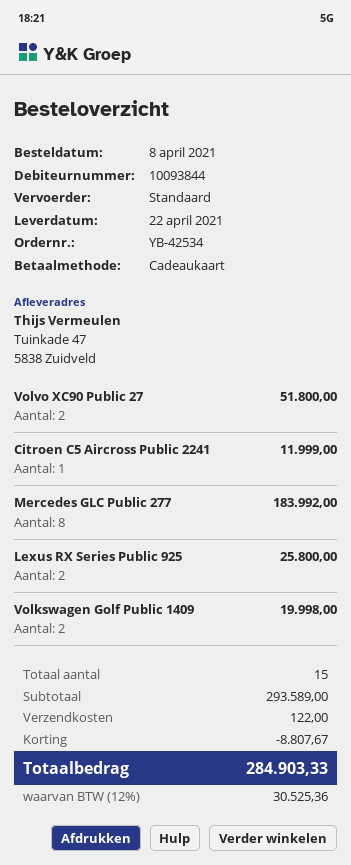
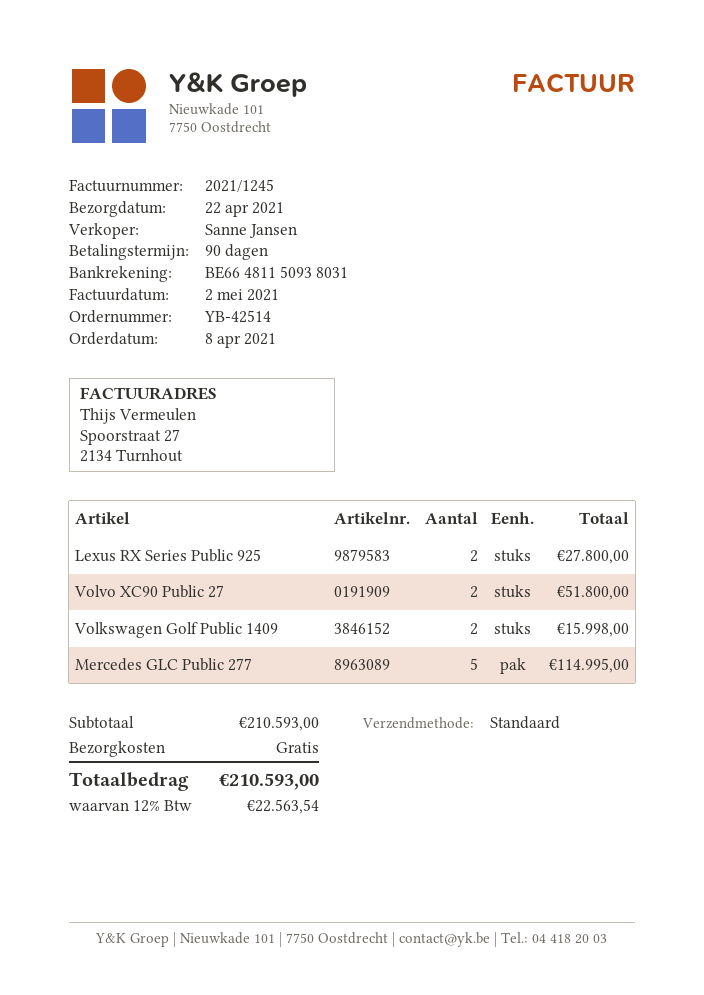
order number: YB-42534 -> YB-42514
Citroen C5 Aircross Public 2241: 1 for 11999.00 -> none
Mercedes GLC Public 277: 8 for 183992.00 -> 5 for 114995.00
Lexus RX Series Public 925: 2 for 25800.00 -> 2 for 27800.00
Volkswagen Golf Public 1409: 2 for 19998.00 -> 2 for 15998.00
subtotal: 293589.00 -> 210593.00
discount: 8807.67 -> none
shipping: 122.00 -> 0.00
tax: 12% = 30525.36 -> 12% = 22563.54
total: 284903.33 -> 210593.00

